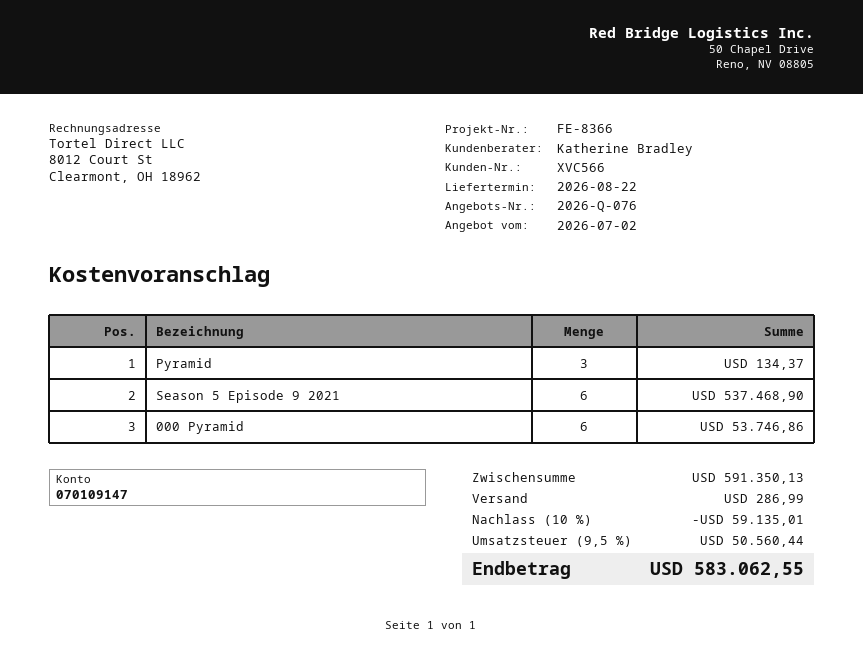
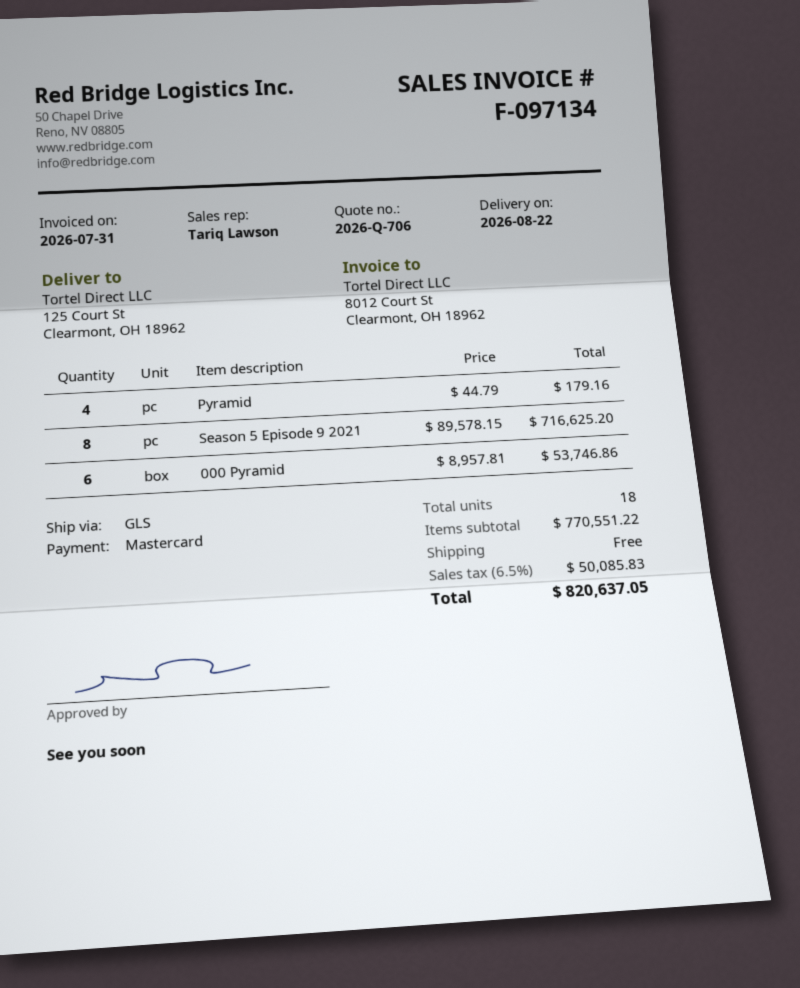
quote number: 2026-Q-076 -> 2026-Q-706
sales rep: Katherine Bradley -> Tariq Lawson
Pyramid: 3 for 134.37 -> 4 for 179.16
Season 5 Episode 9 2021: 6 for 537468.90 -> 8 for 716625.20
subtotal: 591350.13 -> 770551.22
discount: 10% = 59135.01 -> none
shipping: 286.99 -> 0.00
tax: 9.5% = 50560.44 -> 6.5% = 50085.83
total: 583062.55 -> 820637.05

